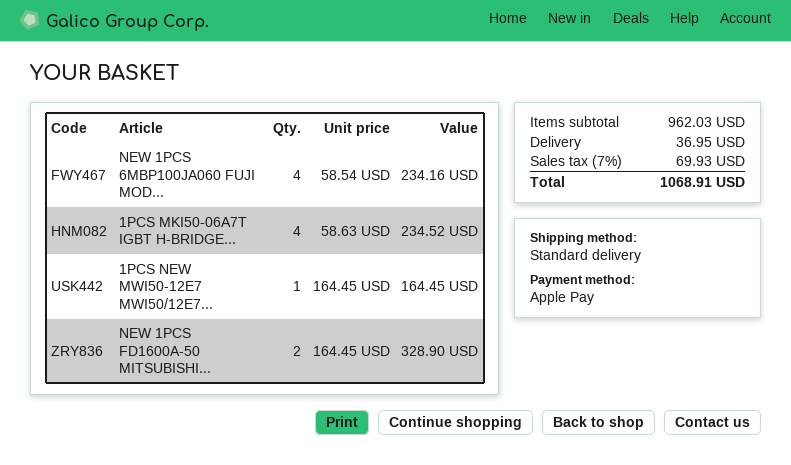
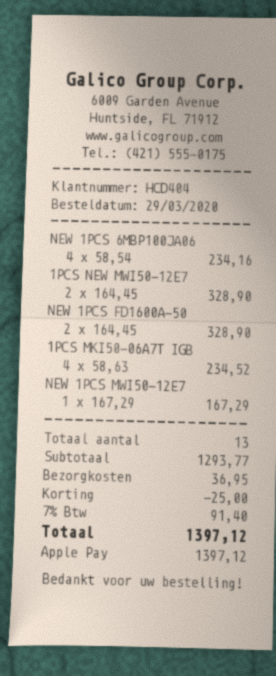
1PCS NEW MWI50-12E7 MWI50/12E7...: 1 x 164.45 = 164.45 -> 2 x 164.45 = 328.90
NEW 1PCS MWI50-12E7: none -> 1 x 167.29 = 167.29
subtotal: 962.03 -> 1293.77
discount: none -> 25.00
tax: 7% = 69.93 -> 7% = 91.40
total: 1068.91 -> 1397.12

